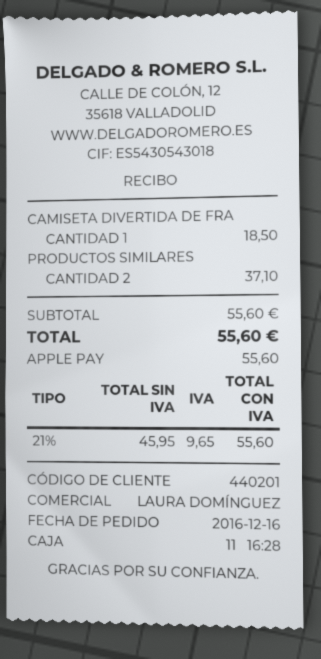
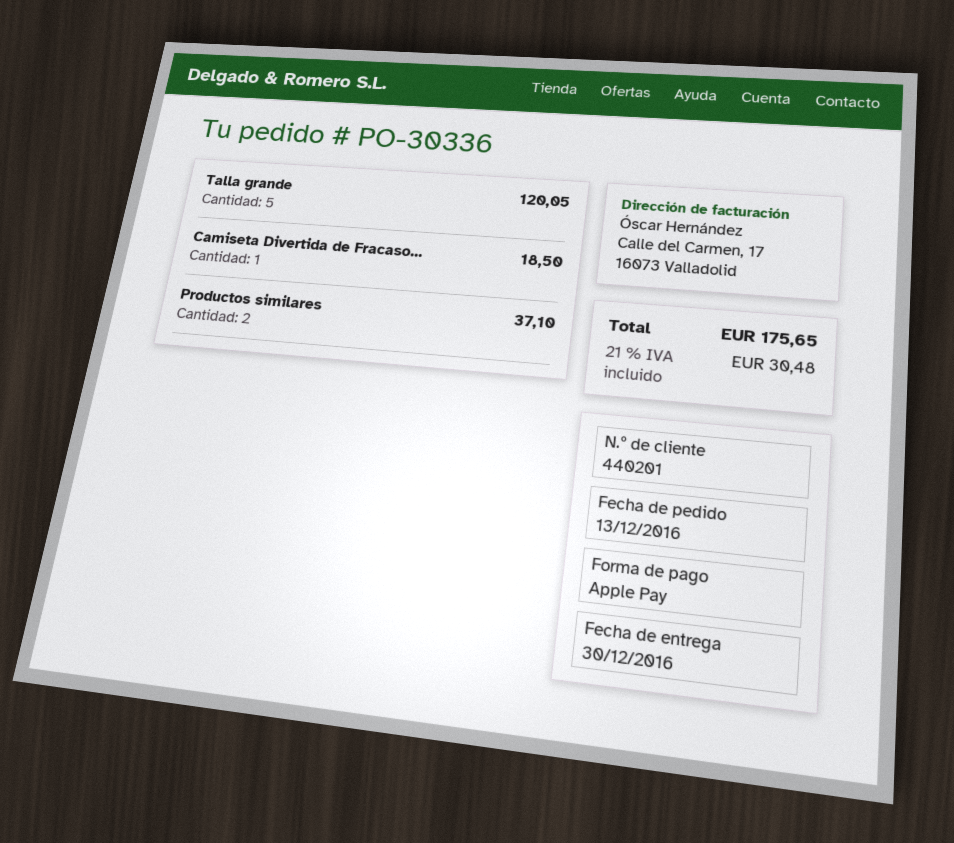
order date: 2016-12-16 -> 2016-12-13
Talla grande: none -> 5 for 120.05
tax: 21% = 9.65 -> 21% = 30.48
total: 55.60 -> 175.65

